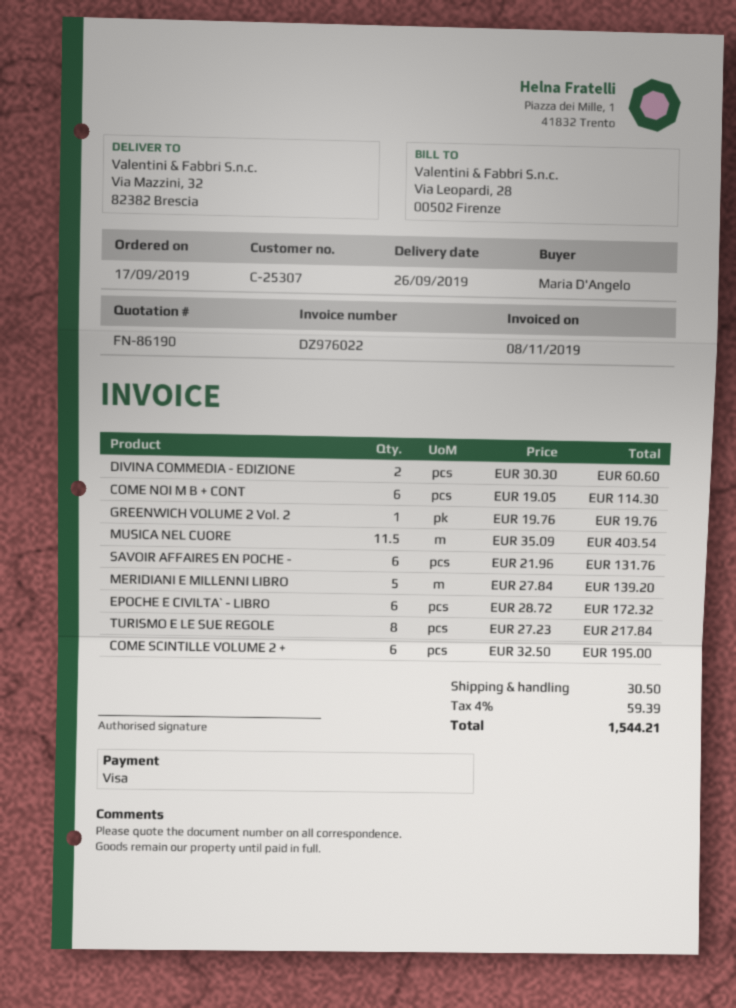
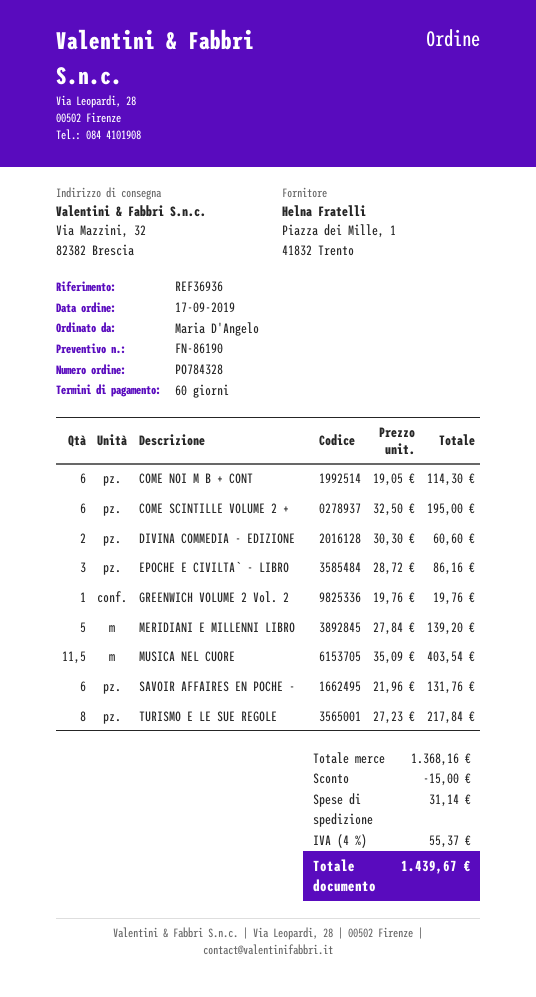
EPOCHE E CIVILTA` - LIBRO: 6 x 28.72 = 172.32 -> 3 x 28.72 = 86.16
discount: none -> 15.00
shipping: 30.50 -> 31.14
tax: 4% = 59.39 -> 4% = 55.37
total: 1544.21 -> 1439.67

